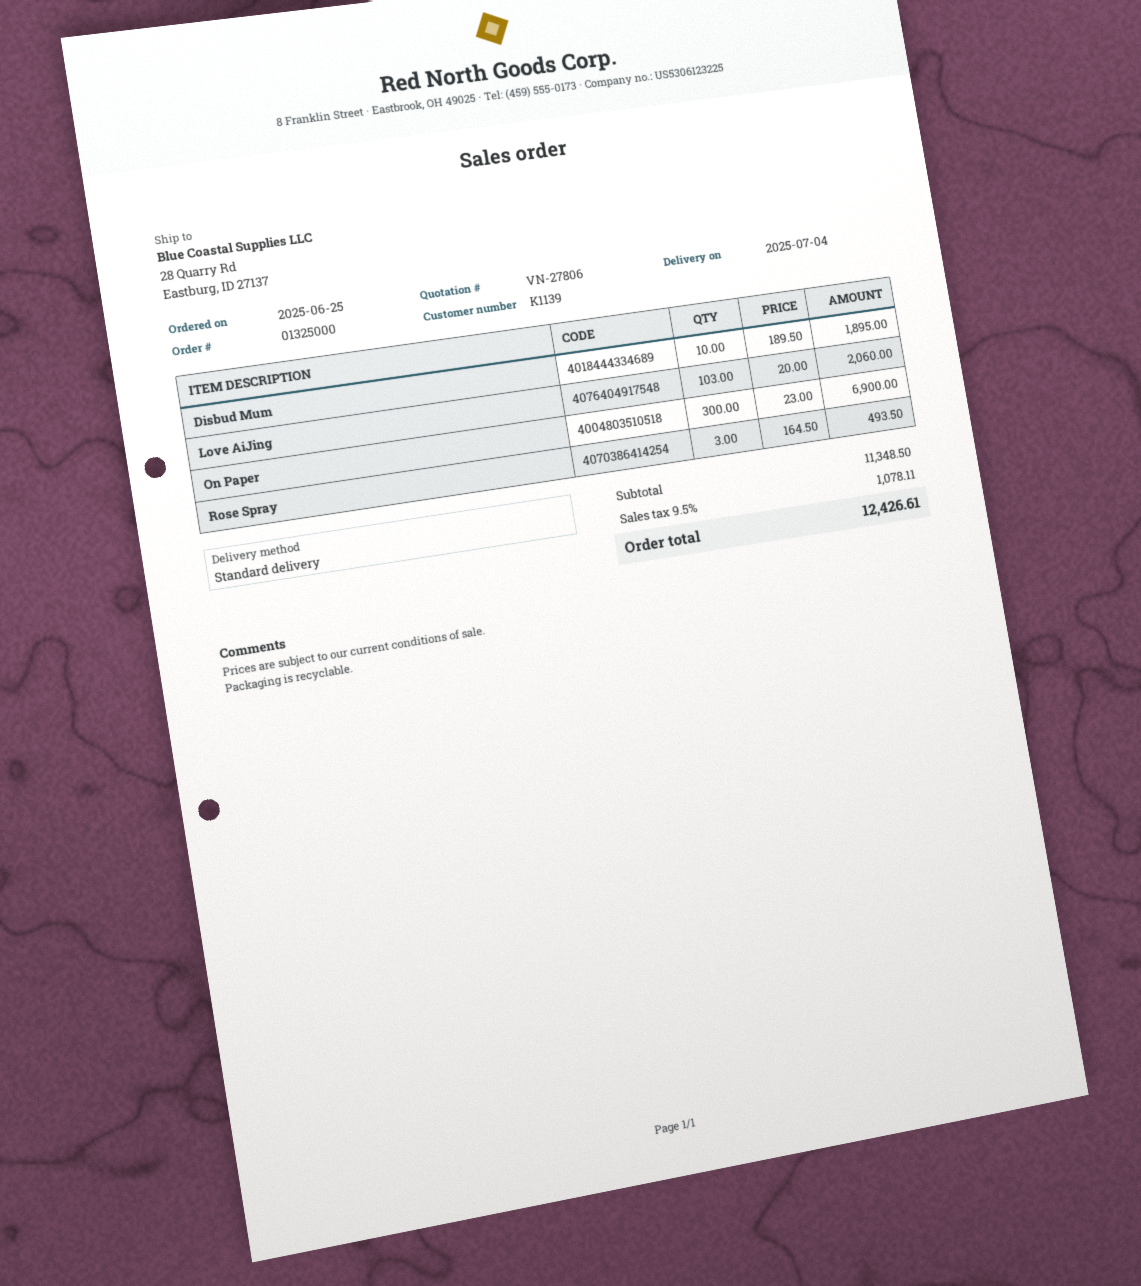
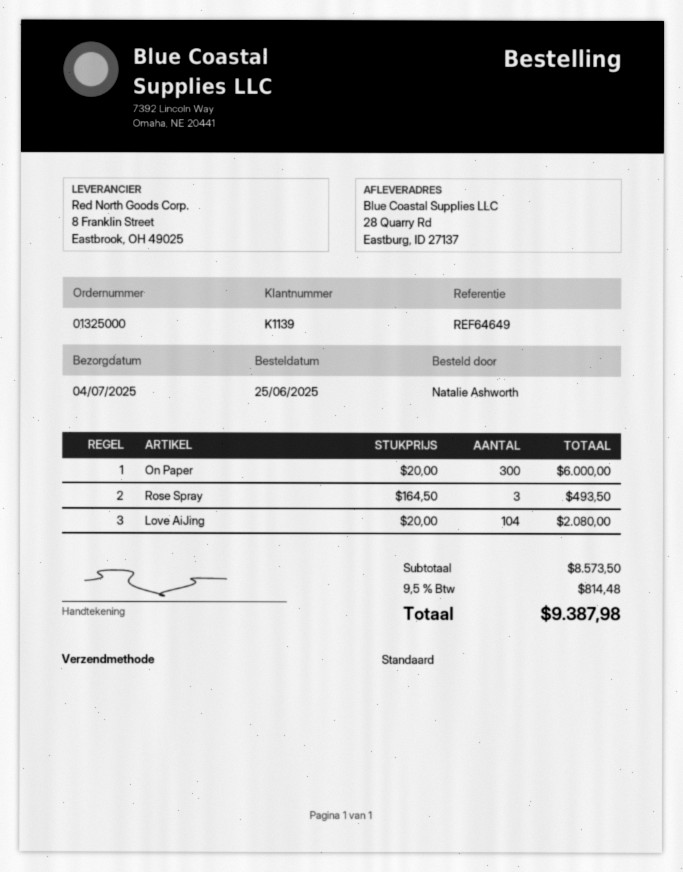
Disbud Mum: 10 x 189.50 = 1895.00 -> none
Love AiJing: 103 x 20.00 = 2060.00 -> 104 x 20.00 = 2080.00
On Paper: 300 x 23.00 = 6900.00 -> 300 x 20.00 = 6000.00
subtotal: 11348.50 -> 8573.50
tax: 9.5% = 1078.11 -> 9.5% = 814.48
total: 12426.61 -> 9387.98

